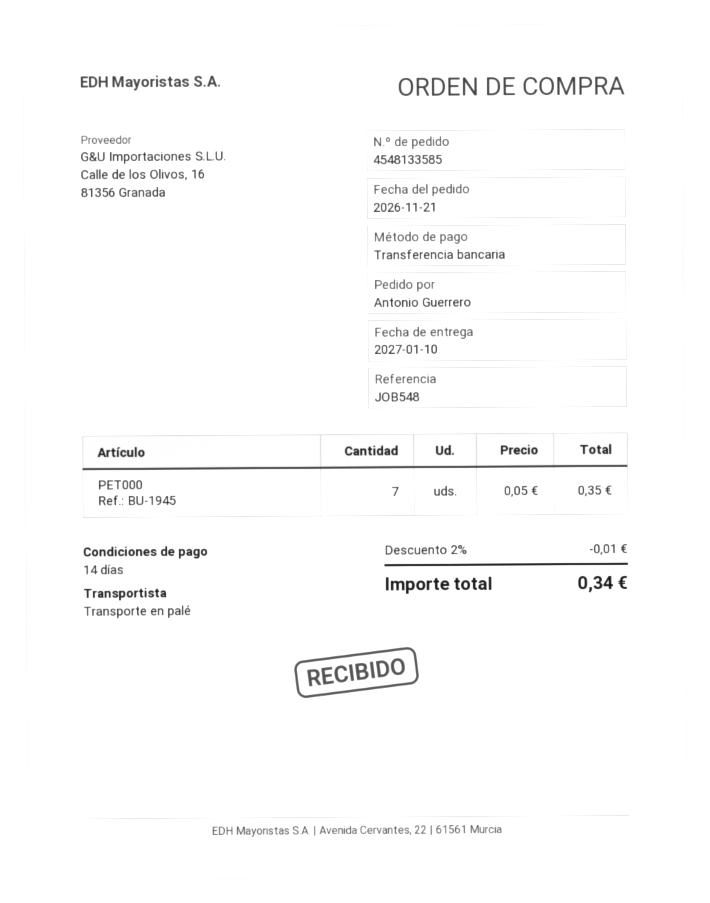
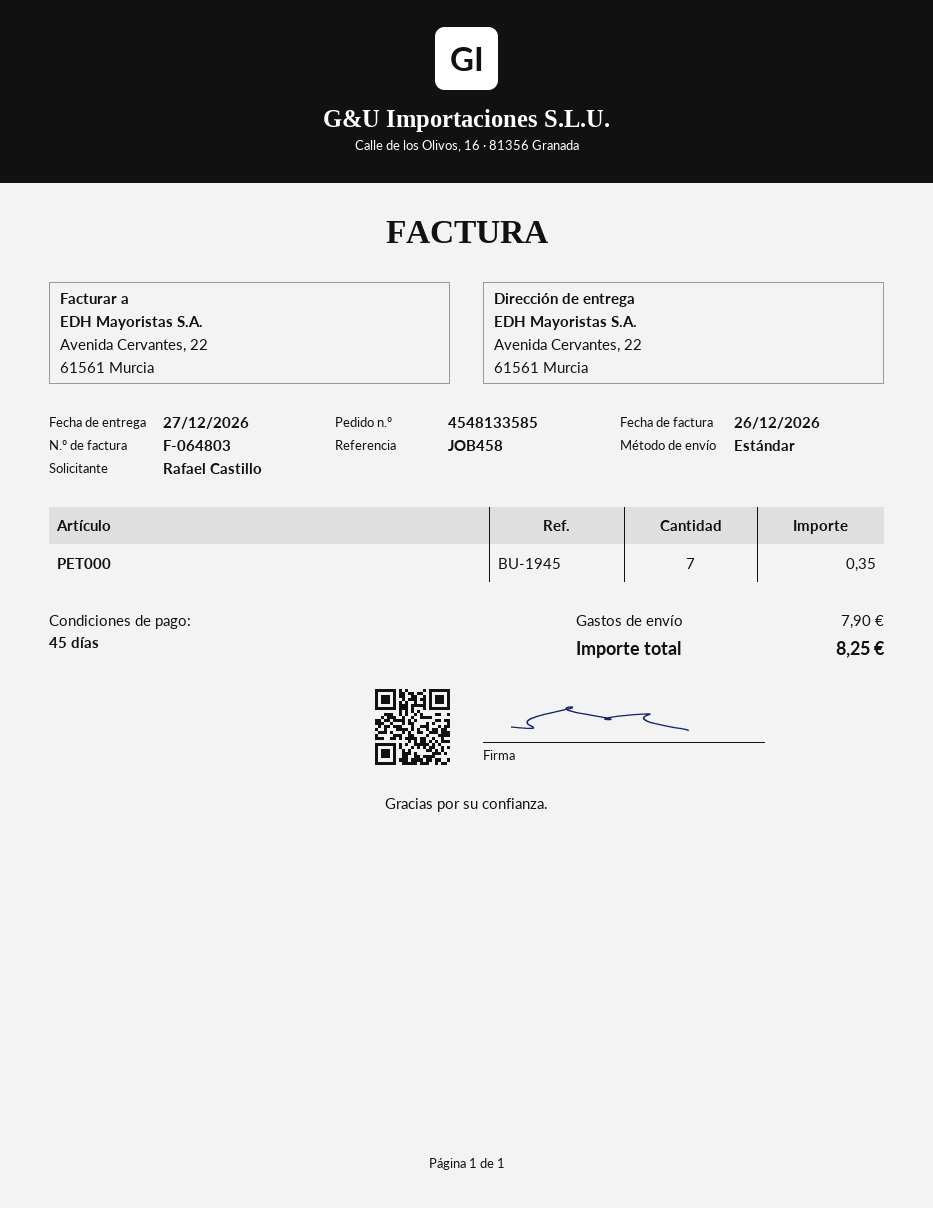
delivery date: 2027-01-10 -> 2026-12-27
payment terms: 14 days -> 45 days
reference: JOB548 -> JOB458
ordered by: Antonio Guerrero -> Rafael Castillo
shipping method: pallet freight -> standard
discount: 2% = 0.01 -> none
shipping: none -> 7.90
total: 0.34 -> 8.25

